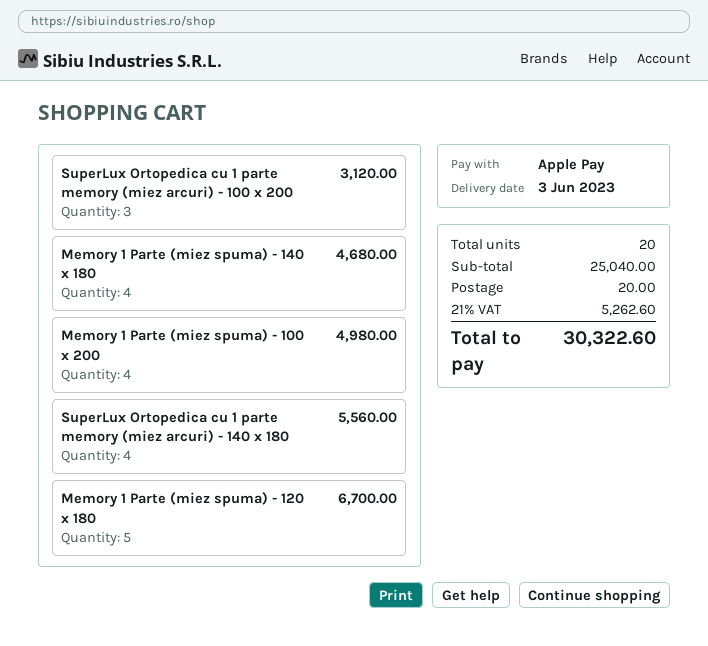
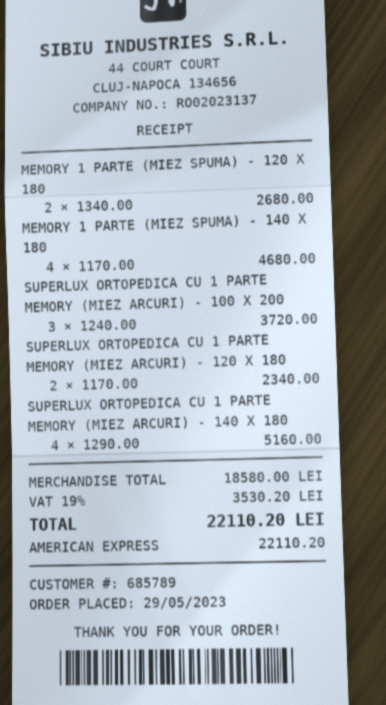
payment method: Apple Pay -> American Express
SuperLux Ortopedica cu 1 parte memory (miez arcuri) - 100 x 200: 3 for 3120.00 -> 3 for 3720.00
Memory 1 Parte (miez spuma) - 100 x 200: 4 for 4980.00 -> none
SuperLux Ortopedica cu 1 parte memory (miez arcuri) - 140 x 180: 4 for 5560.00 -> 4 for 5160.00
Memory 1 Parte (miez spuma) - 120 x 180: 5 for 6700.00 -> 2 for 2680.00
SUPERLUX ORTOPEDICA CU 1 PARTE MEMORY (MIEZ ARCURI) - 120 X 180: none -> 2 for 2340.00
subtotal: 25040.00 -> 18580.00
shipping: 20.00 -> none
tax: 21% = 5262.60 -> 19% = 3530.20
total: 30322.60 -> 22110.20

